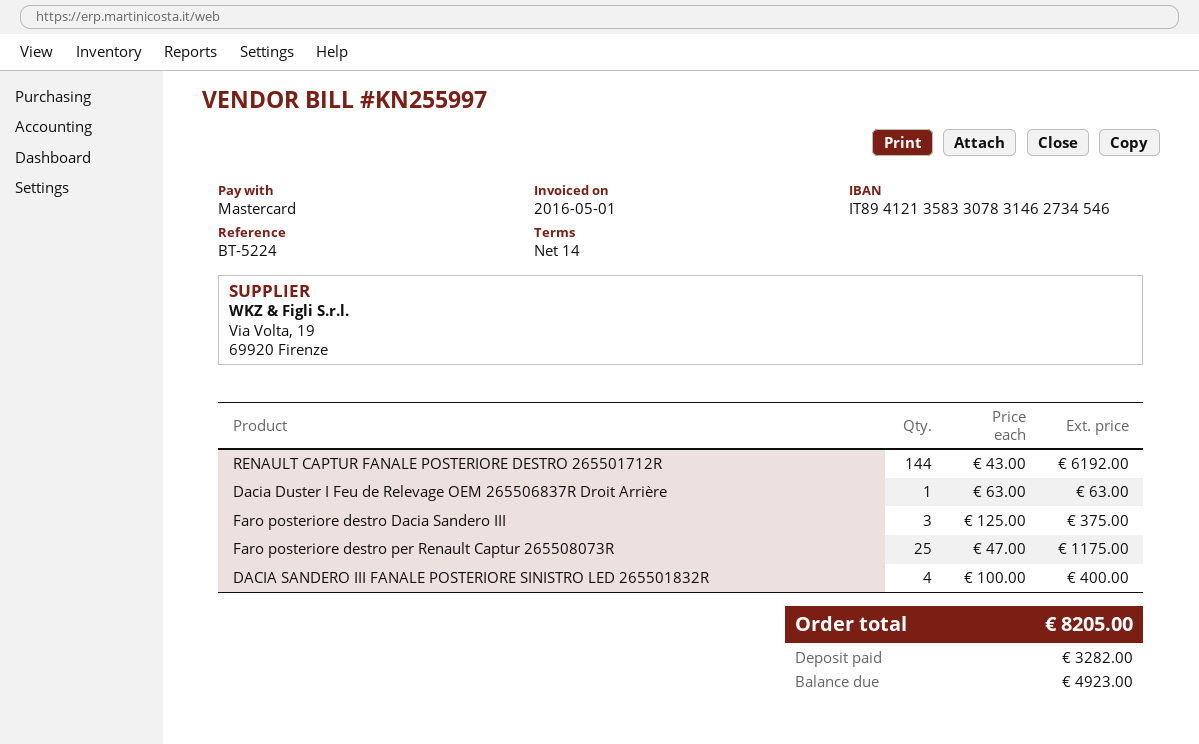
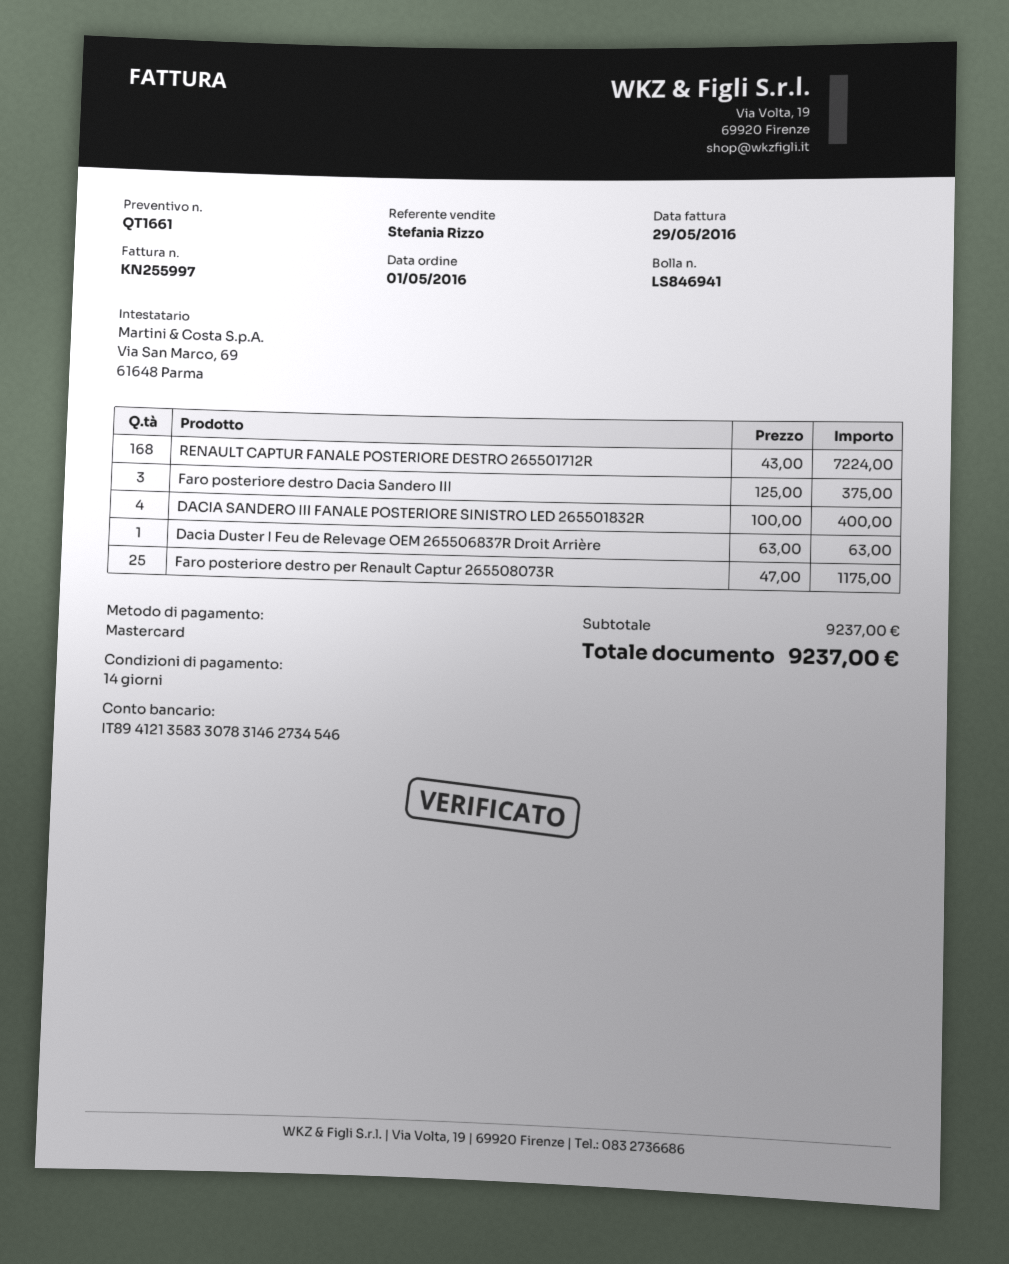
invoice date: 2016-05-01 -> 2016-05-29
RENAULT CAPTUR FANALE POSTERIORE DESTRO 265501712R: 144 x 43.00 = 6192.00 -> 168 x 43.00 = 7224.00
total: 8205.00 -> 9237.00

